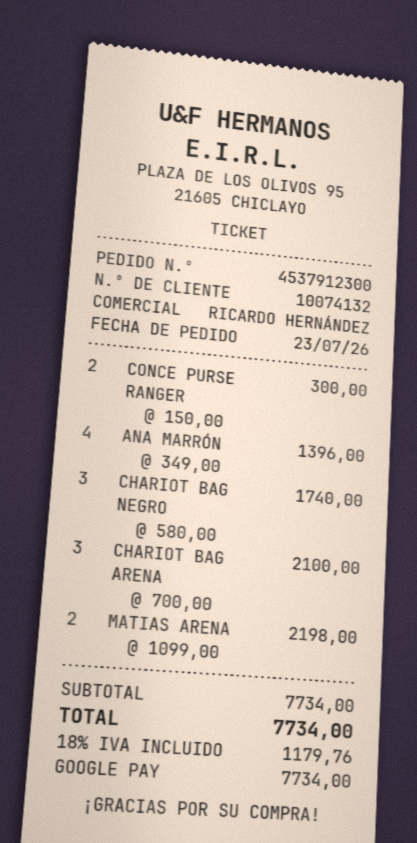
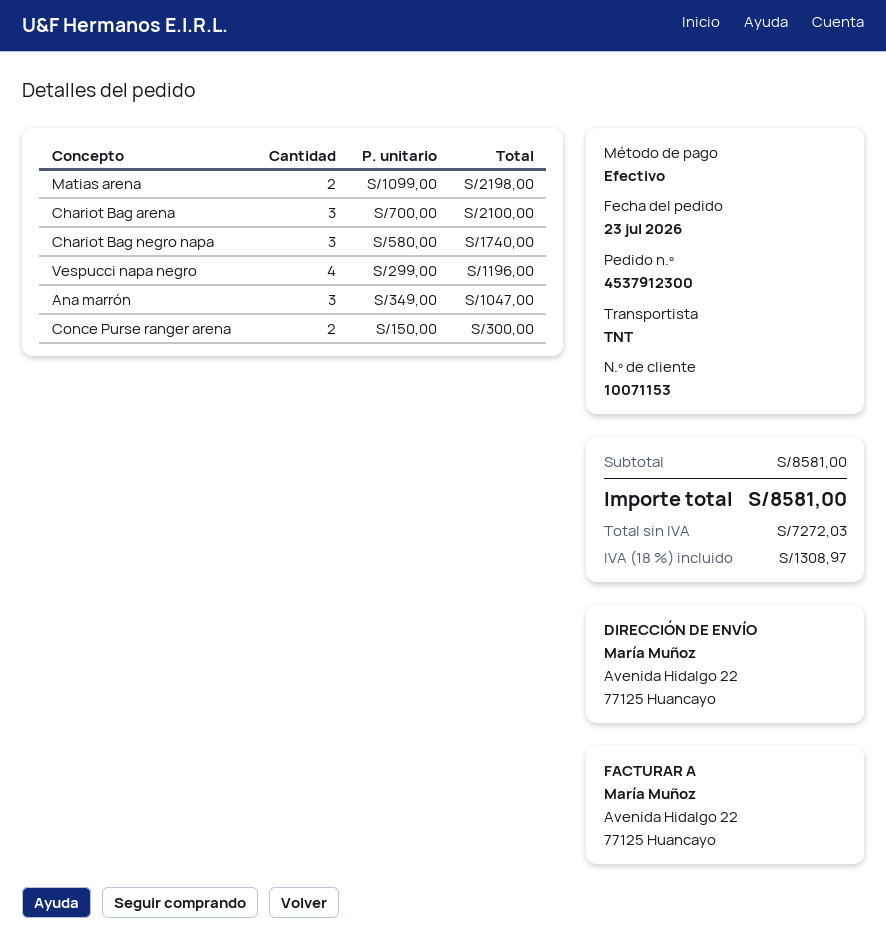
customer number: 10074132 -> 10071153
payment method: Google Pay -> cash
ANA MARRÓN: 4 x 349.00 = 1396.00 -> 3 x 349.00 = 1047.00
Vespucci napa negro: none -> 4 x 299.00 = 1196.00
subtotal: 7734.00 -> 8581.00
tax: 18% = 1179.76 -> 18% = 1308.97
total: 7734.00 -> 8581.00

